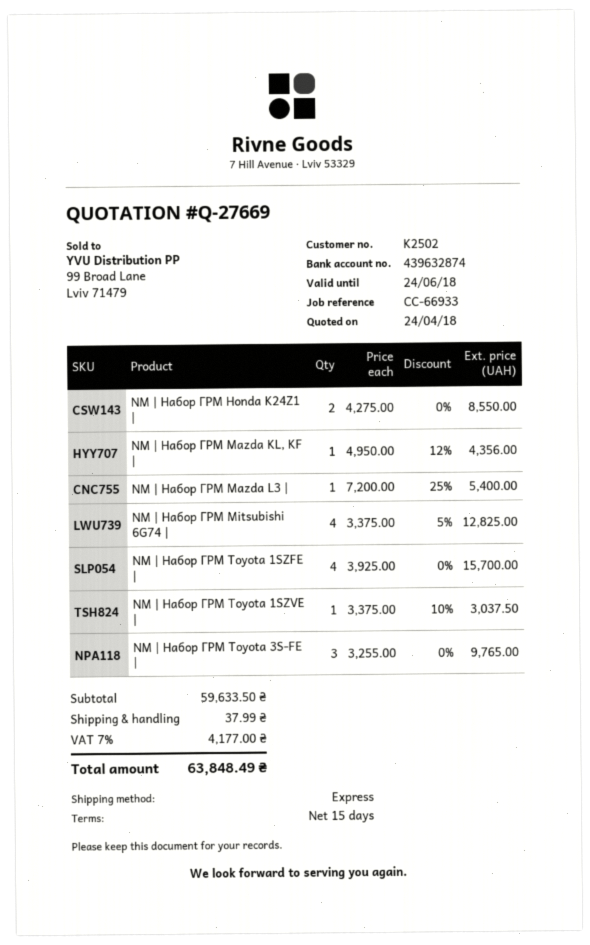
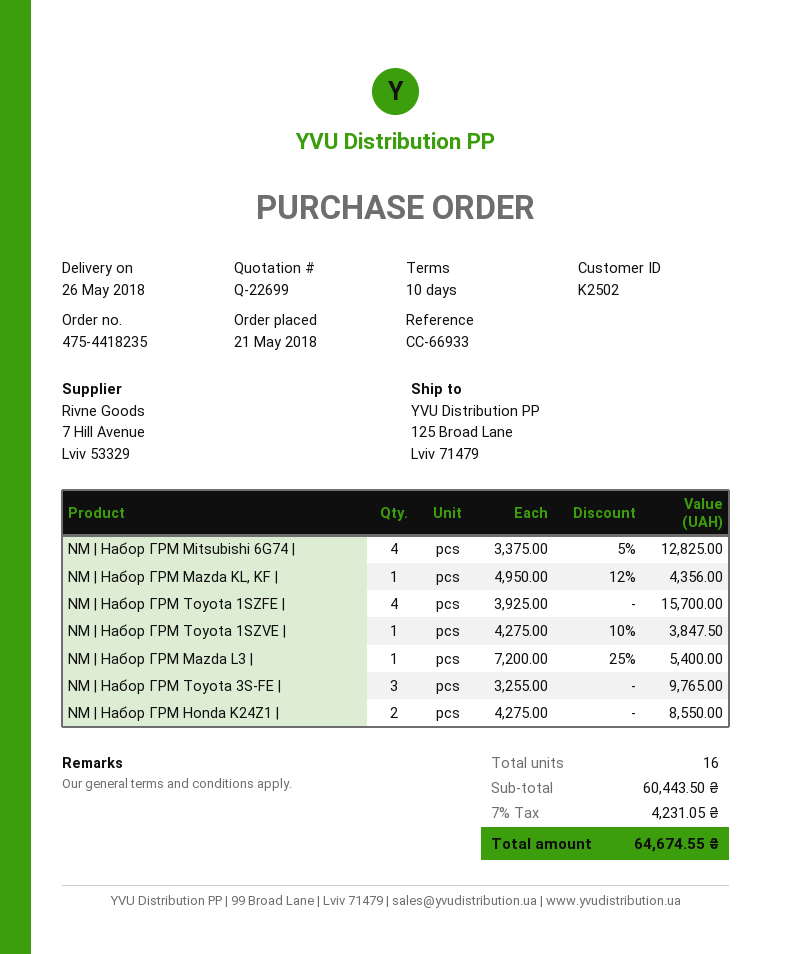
quote number: Q-27669 -> Q-22699
payment terms: 15 days -> 10 days
NM | Набор ГРМ Toyota 1SZVE |: 1 x 3375.00 - 10% = 3037.50 -> 1 x 4275.00 - 10% = 3847.50
subtotal: 59633.50 -> 60443.50
shipping: 37.99 -> none
tax: 7% = 4177.00 -> 7% = 4231.05
total: 63848.49 -> 64674.55

